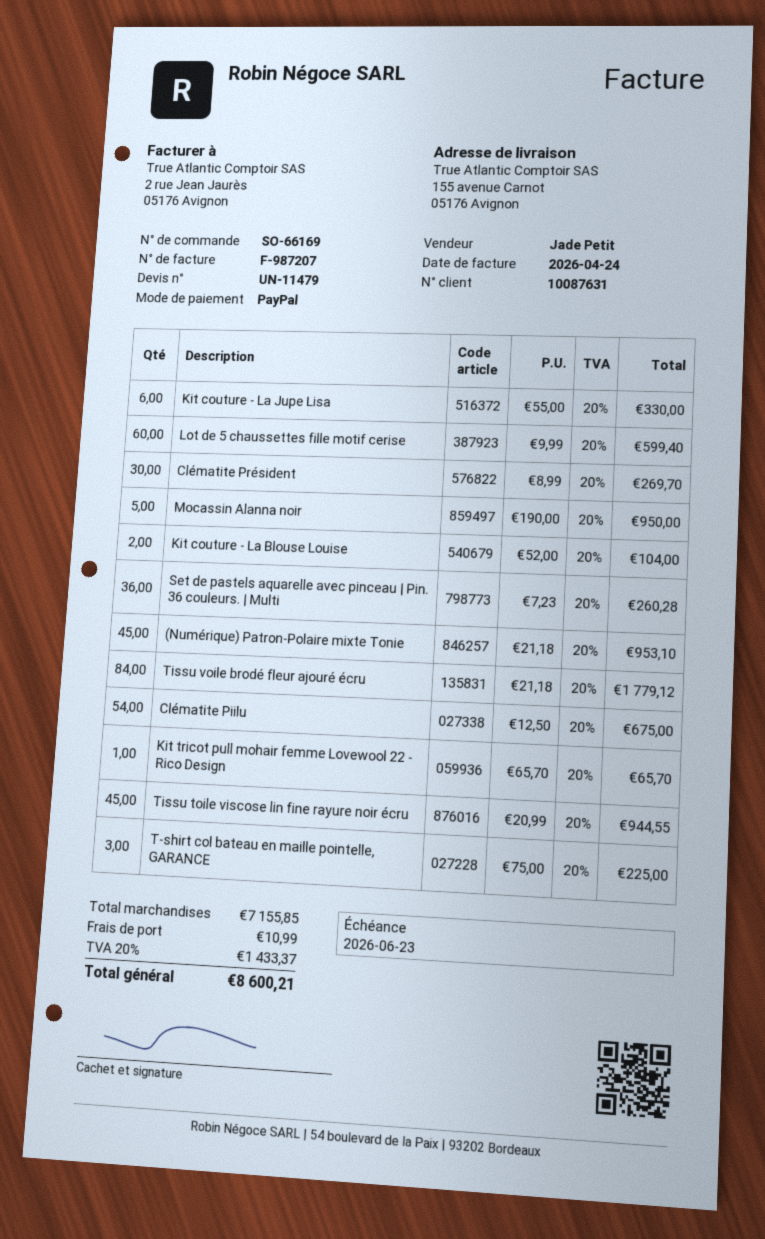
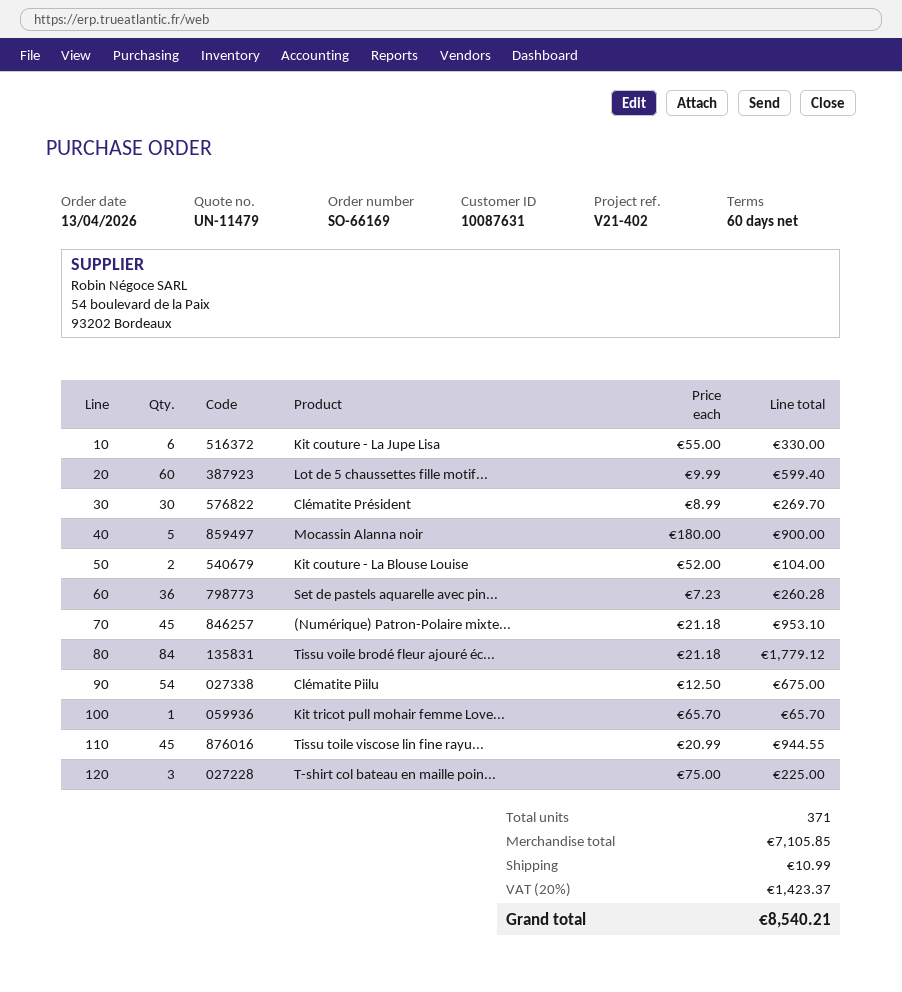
Mocassin Alanna noir: 5 x 190.00 = 950.00 -> 5 x 180.00 = 900.00
subtotal: 7155.85 -> 7105.85
tax: 20% = 1433.37 -> 20% = 1423.37
total: 8600.21 -> 8540.21

